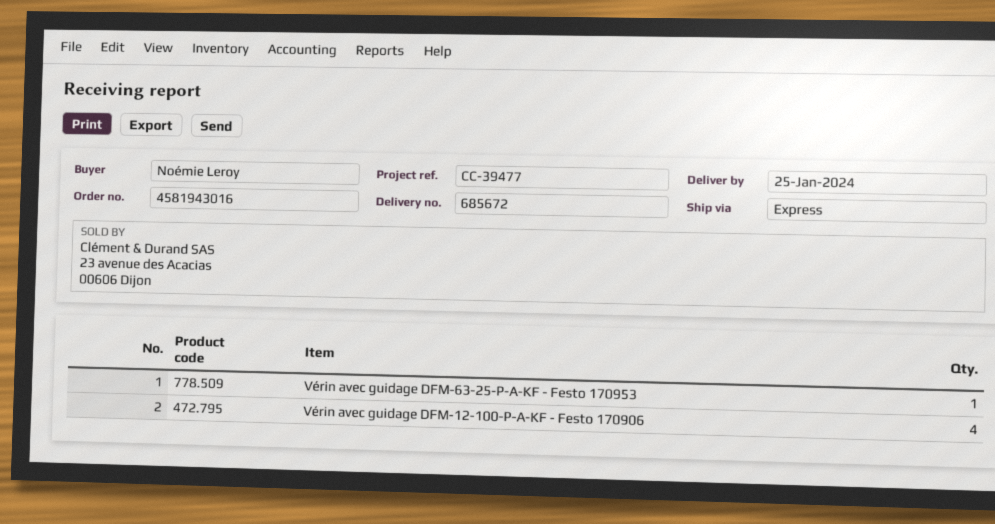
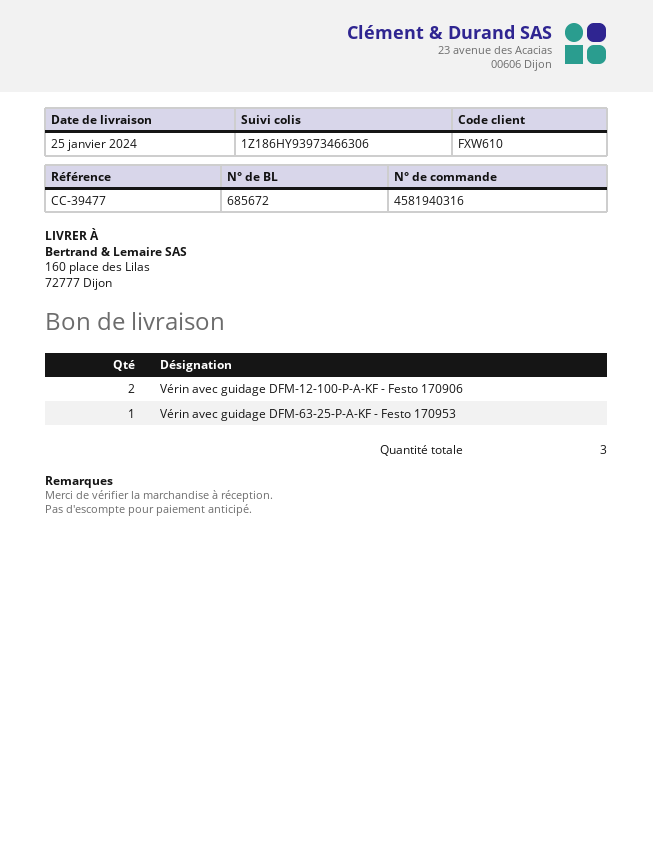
order number: 4581943016 -> 4581940316
Vérin avec guidage DFM-12-100-P-A-KF - Festo 170906: 4 -> 2

